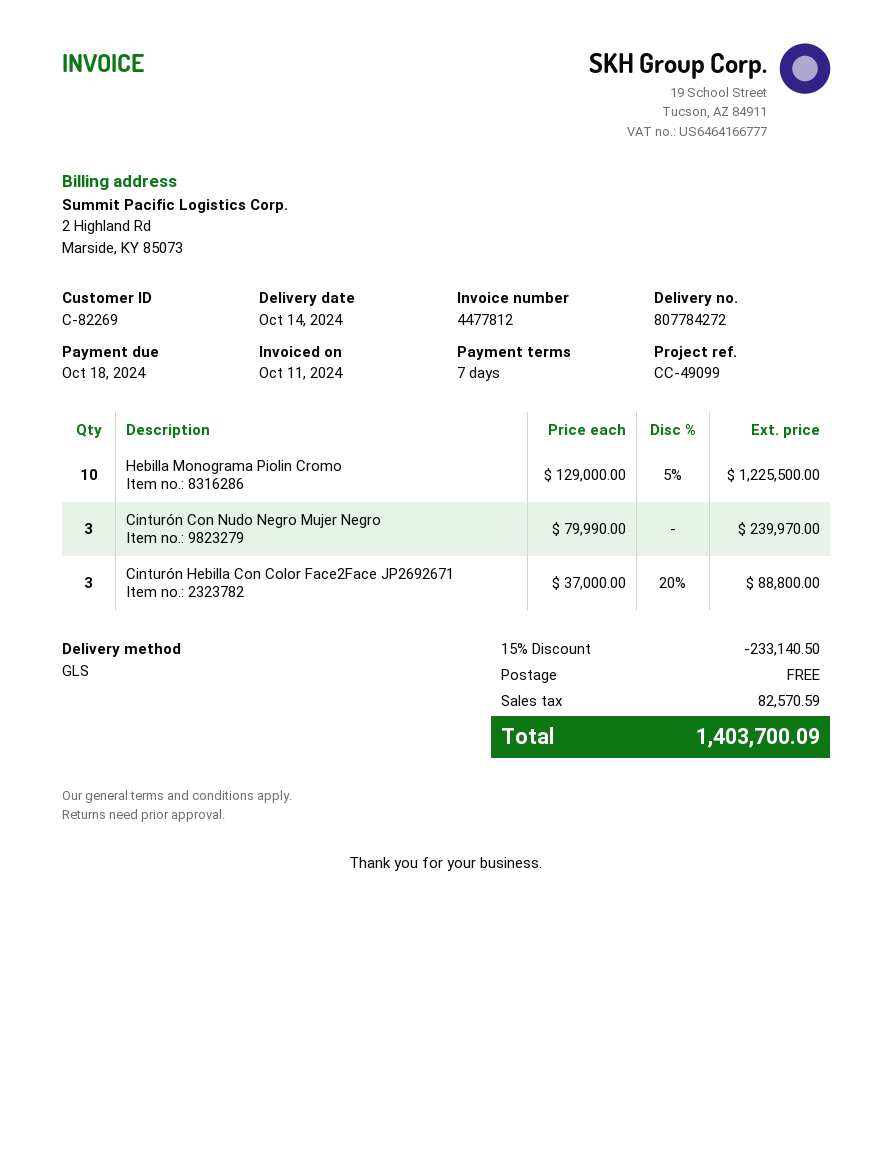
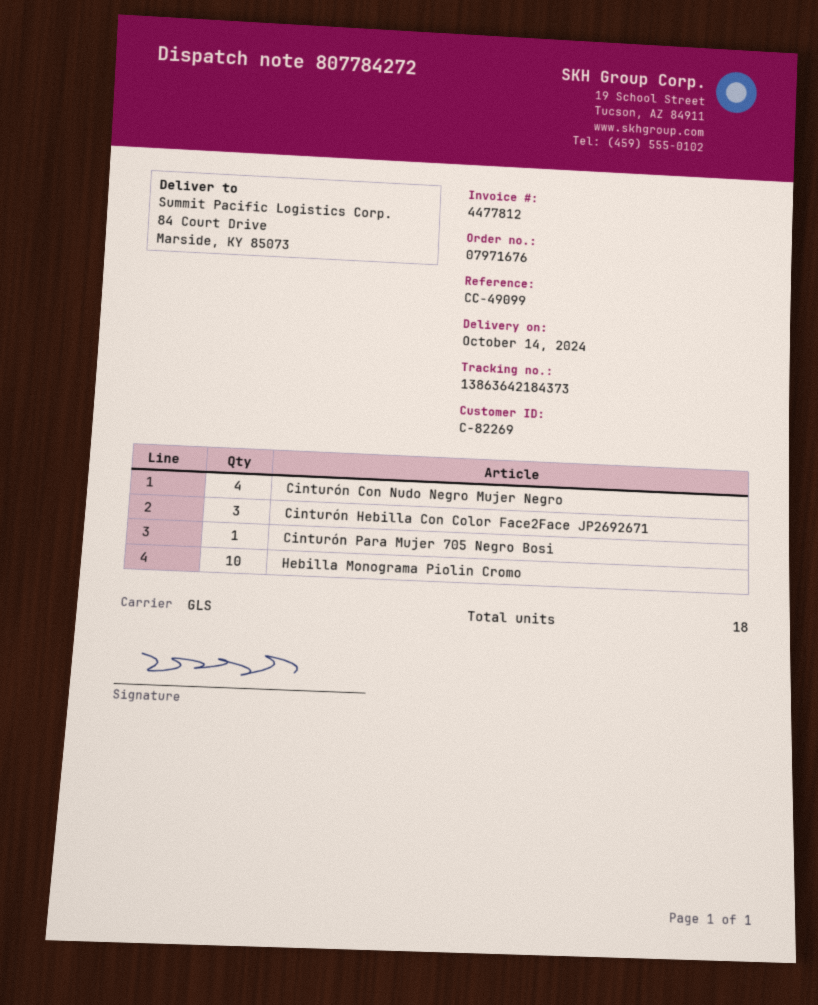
Cinturón Con Nudo Negro Mujer Negro: 3 -> 4
Cinturón Para Mujer 705 Negro Bosi: none -> 1

